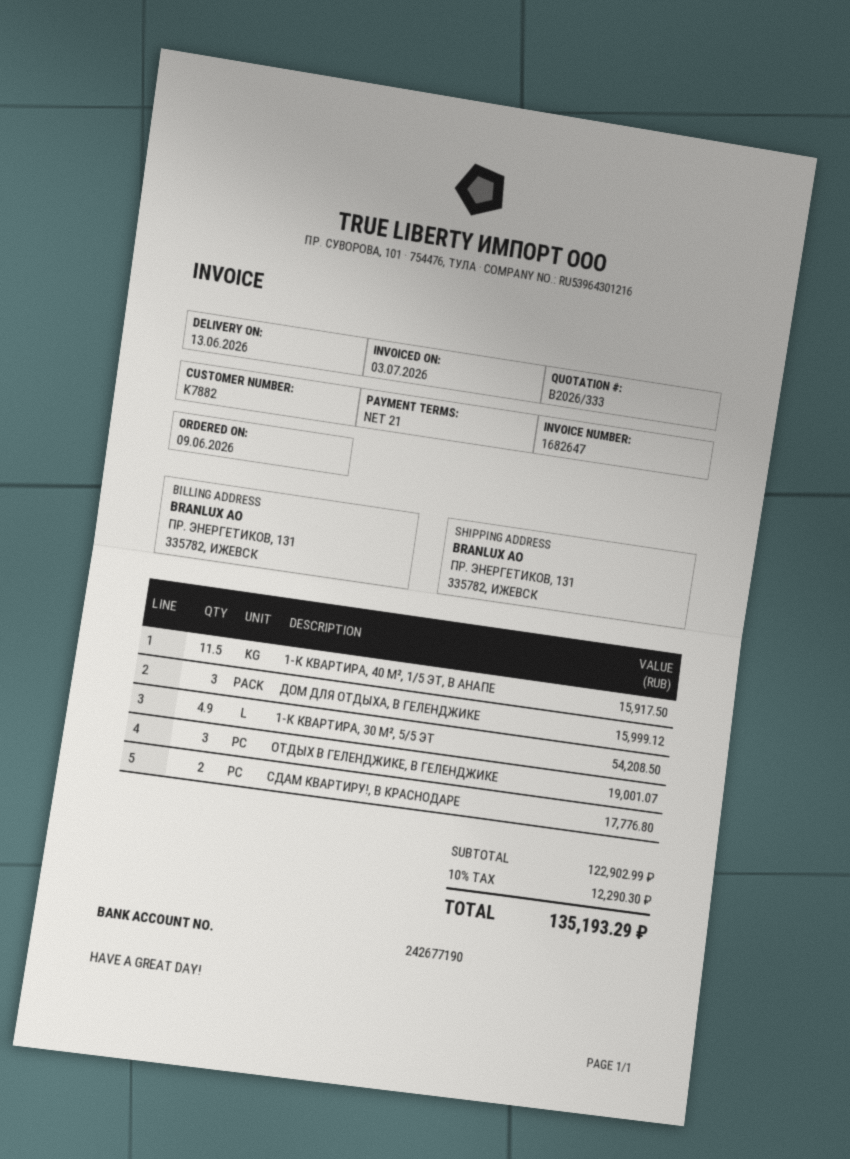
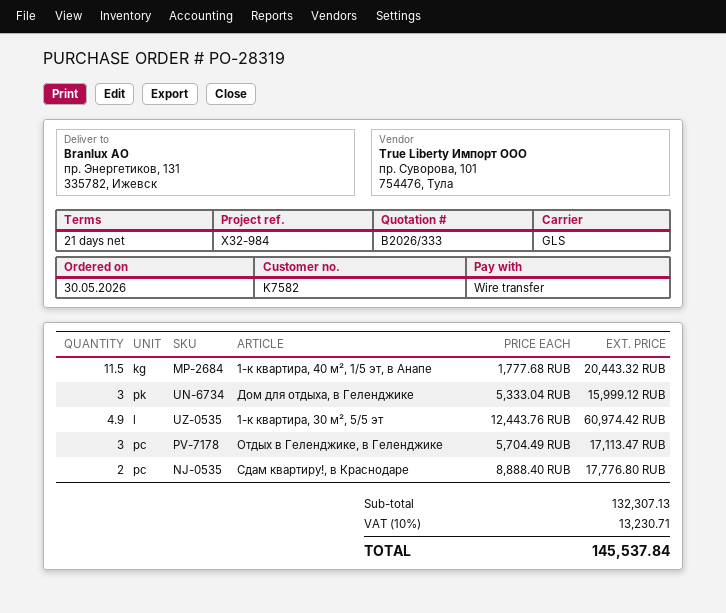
order date: 2026-06-09 -> 2026-05-30
customer number: K7882 -> K7582
1-К КВАРТИРА, 40 М², 1/5 ЭТ, В АНАПЕ: 11.5 for 15917.50 -> 11.5 for 20443.32
1-К КВАРТИРА, 30 М², 5/5 ЭТ: 4.9 for 54208.50 -> 4.9 for 60974.42
ОТДЫХ В ГЕЛЕНДЖИКЕ, В ГЕЛЕНДЖИКЕ: 3 for 19001.07 -> 3 for 17113.47
subtotal: 122902.99 -> 132307.13
tax: 10% = 12290.30 -> 10% = 13230.71
total: 135193.29 -> 145537.84

